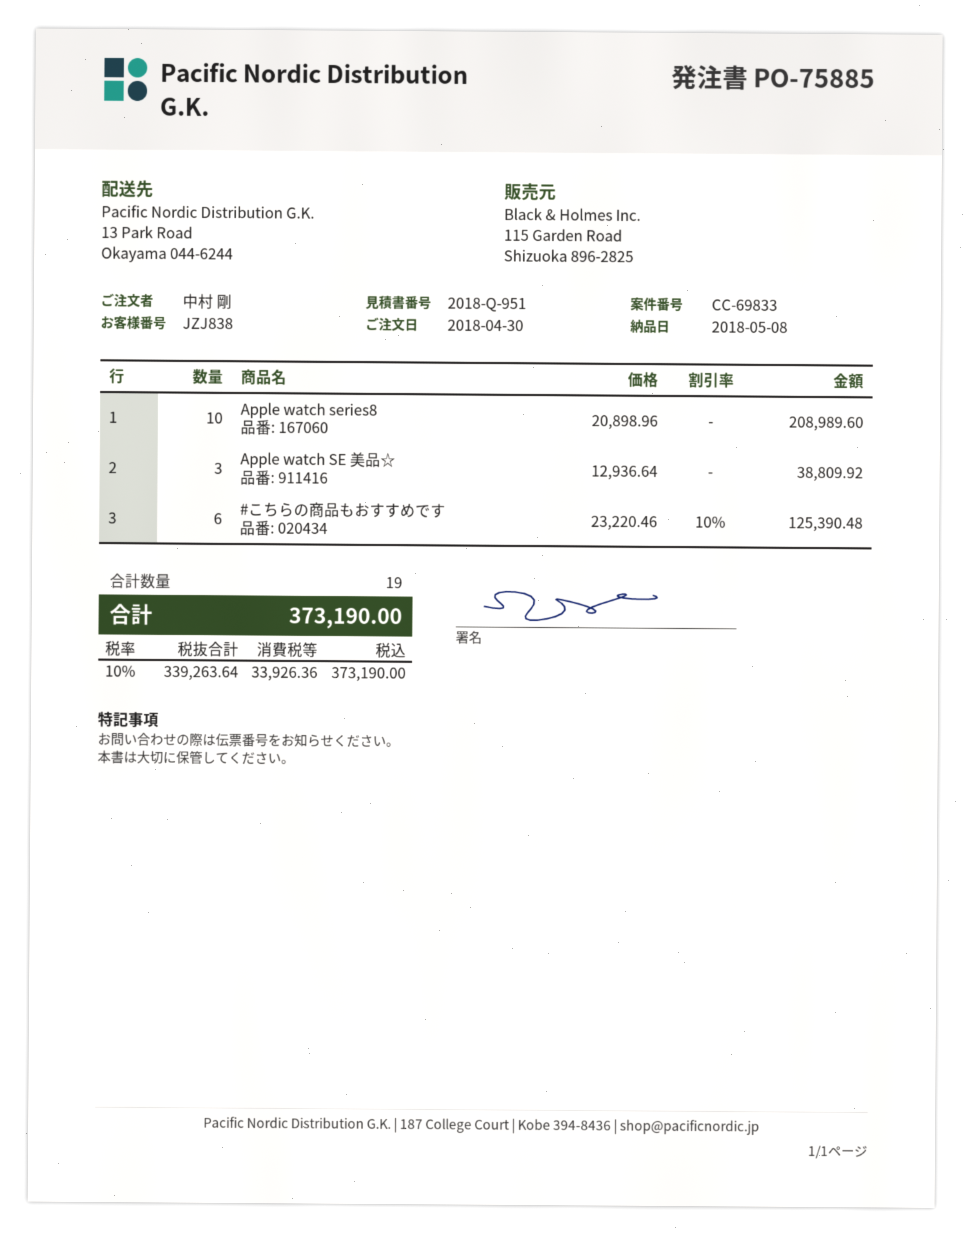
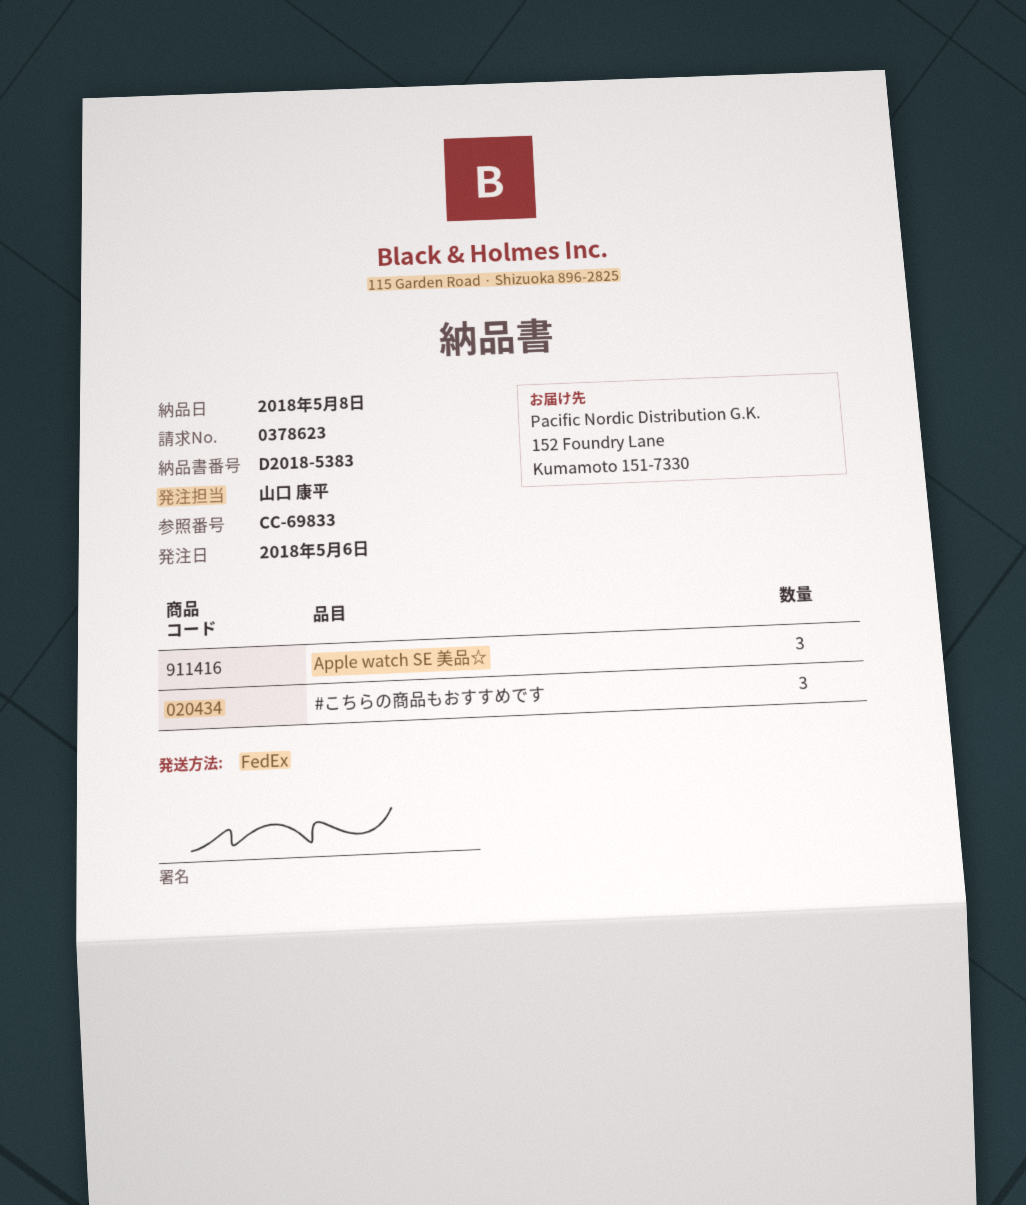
order date: 2018-04-30 -> 2018-05-06
ordered by: 中村 剛 -> 山口 康平
ship to: 13 Park Road, Okayama 044-6244 -> 152 Foundry Lane, Kumamoto 151-7330
Apple watch series8: 10 -> none
#こちらの商品もおすすめです: 6 -> 3

